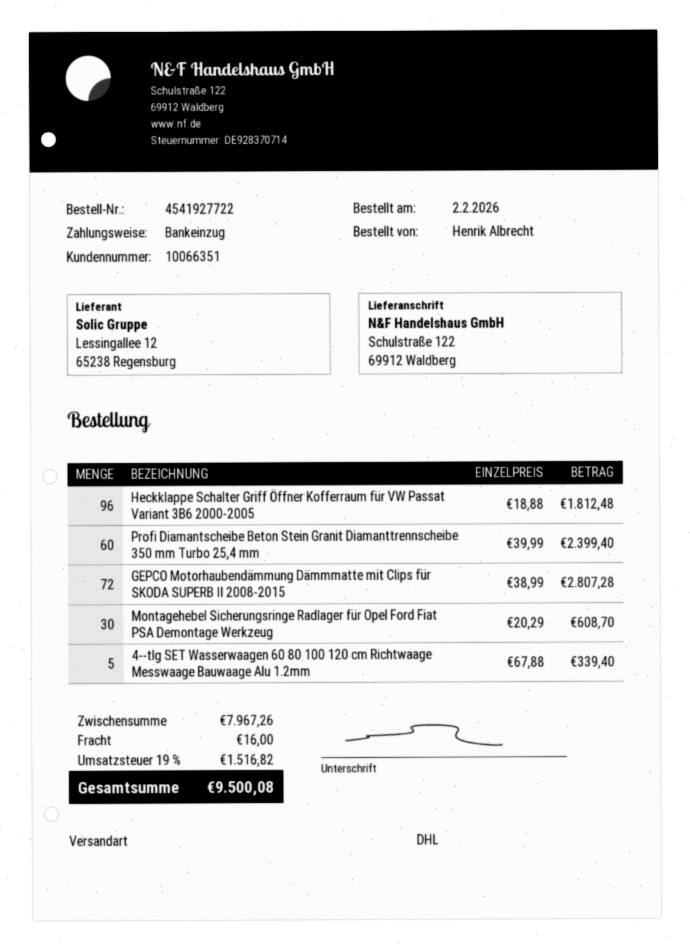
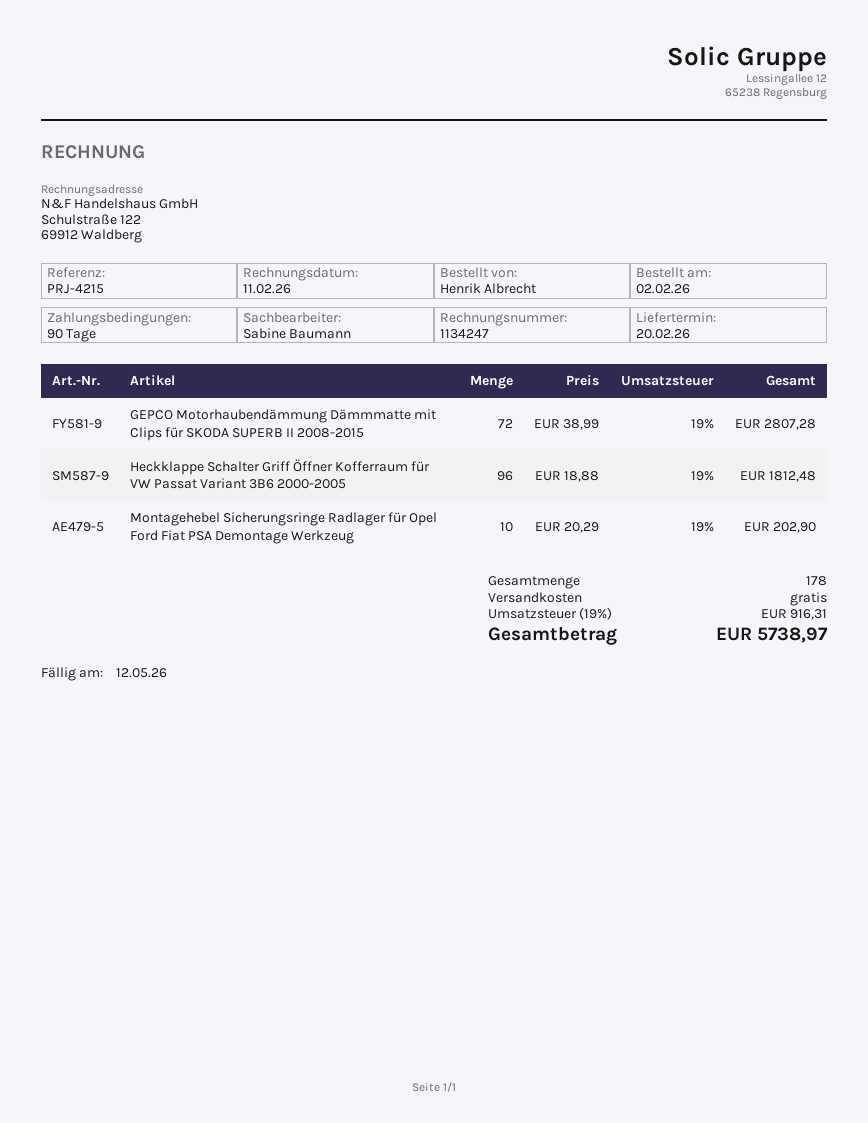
Profi Diamantscheibe Beton Stein Granit Diamanttrennscheibe 350 mm Turbo 25,4 mm: 60 x 39.99 = 2399.40 -> none
Montagehebel Sicherungsringe Radlager für Opel Ford Fiat PSA Demontage Werkzeug: 30 x 20.29 = 608.70 -> 10 x 20.29 = 202.90
4--tlg SET Wasserwaagen 60 80 100 120 cm Richtwaage Messwaage Bauwaage Alu 1.2mm: 5 x 67.88 = 339.40 -> none
shipping: 16.00 -> 0.00
tax: 19% = 1516.82 -> 19% = 916.31
total: 9500.08 -> 5738.97

